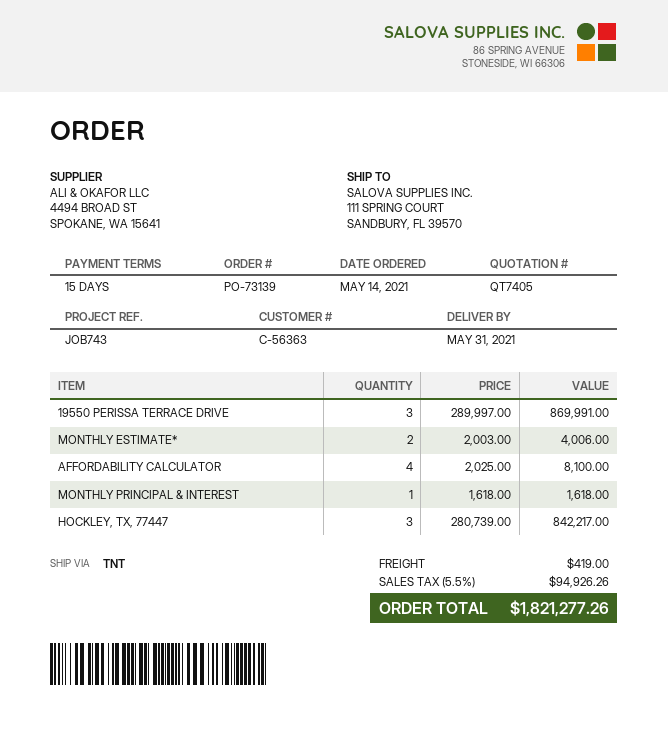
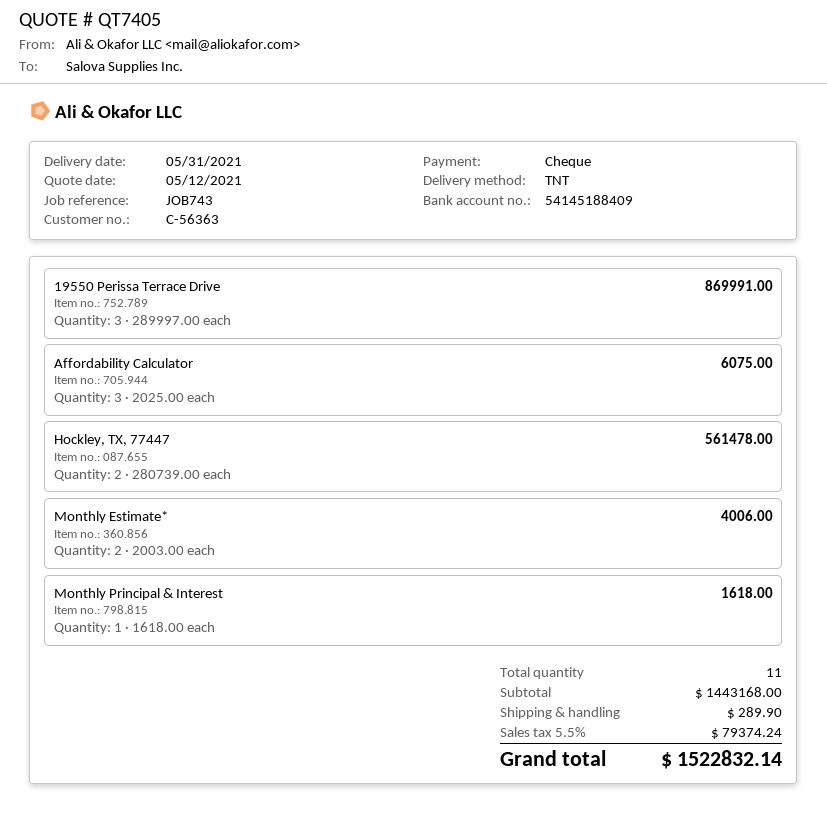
AFFORDABILITY CALCULATOR: 4 x 2025.00 = 8100.00 -> 3 x 2025.00 = 6075.00
HOCKLEY, TX, 77447: 3 x 280739.00 = 842217.00 -> 2 x 280739.00 = 561478.00
shipping: 419.00 -> 289.90
tax: 5.5% = 94926.26 -> 5.5% = 79374.24
total: 1821277.26 -> 1522832.14

